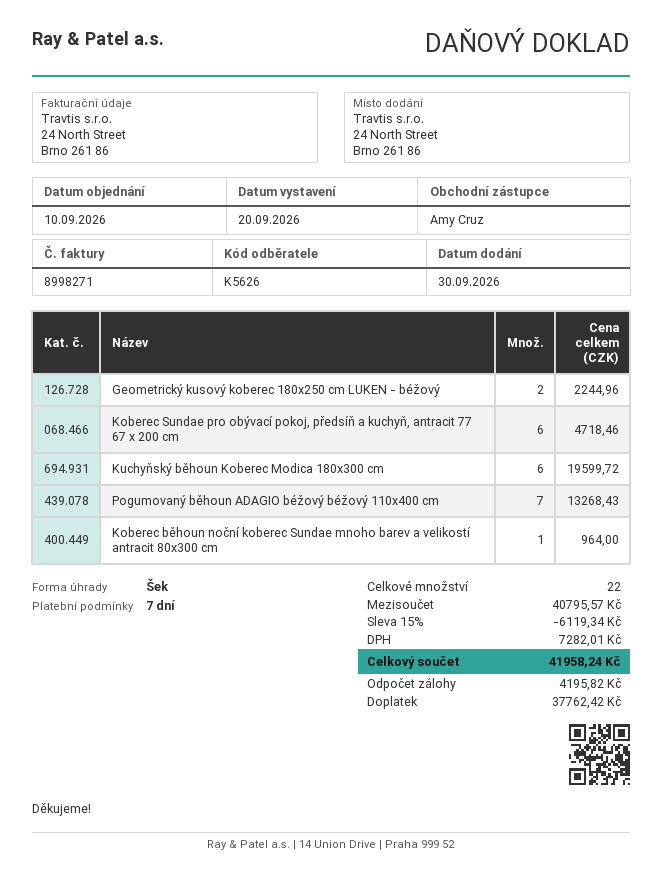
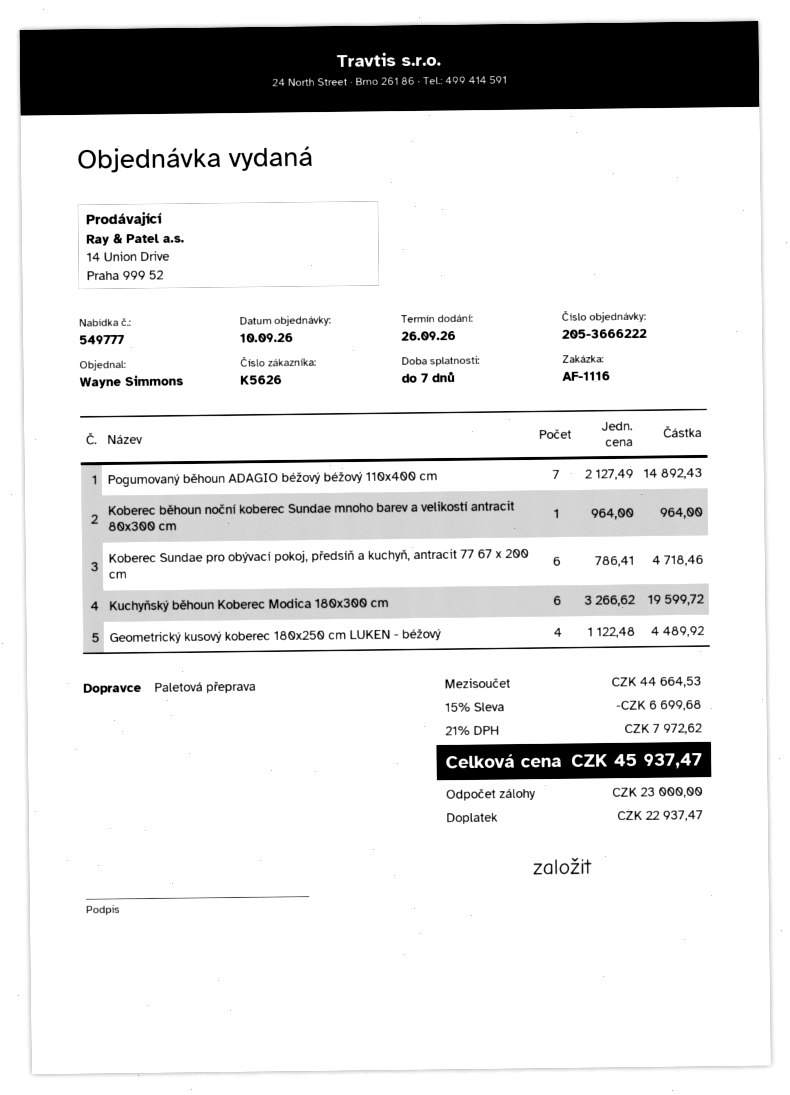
delivery date: 2026-09-30 -> 2026-09-26
Geometrický kusový koberec 180x250 cm LUKEN - béžový: 2 for 2244.96 -> 4 for 4489.92
Pogumovaný běhoun ADAGIO béžový béžový 110x400 cm: 7 for 13268.43 -> 7 for 14892.43
subtotal: 40795.57 -> 44664.53
discount: 15% = 6119.34 -> 15% = 6699.68
tax: 7282.01 -> 7972.62
total: 41958.24 -> 45937.47
deposit: 4195.82 -> 23000.00
balance: 37762.42 -> 22937.47

